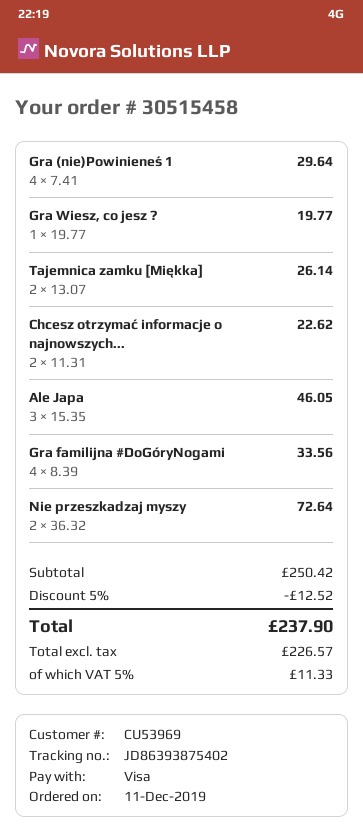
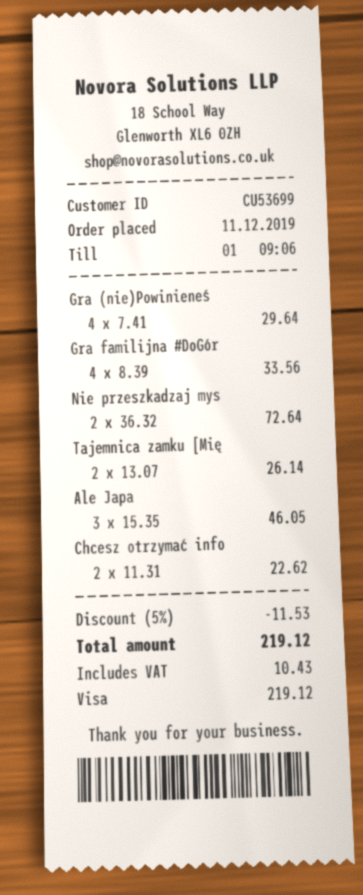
customer number: CU53969 -> CU53699
Gra Wiesz, co jesz ?: 1 x 19.77 = 19.77 -> none
discount: 5% = 12.52 -> 5% = 11.53
tax: 11.33 -> 10.43
total: 237.90 -> 219.12

